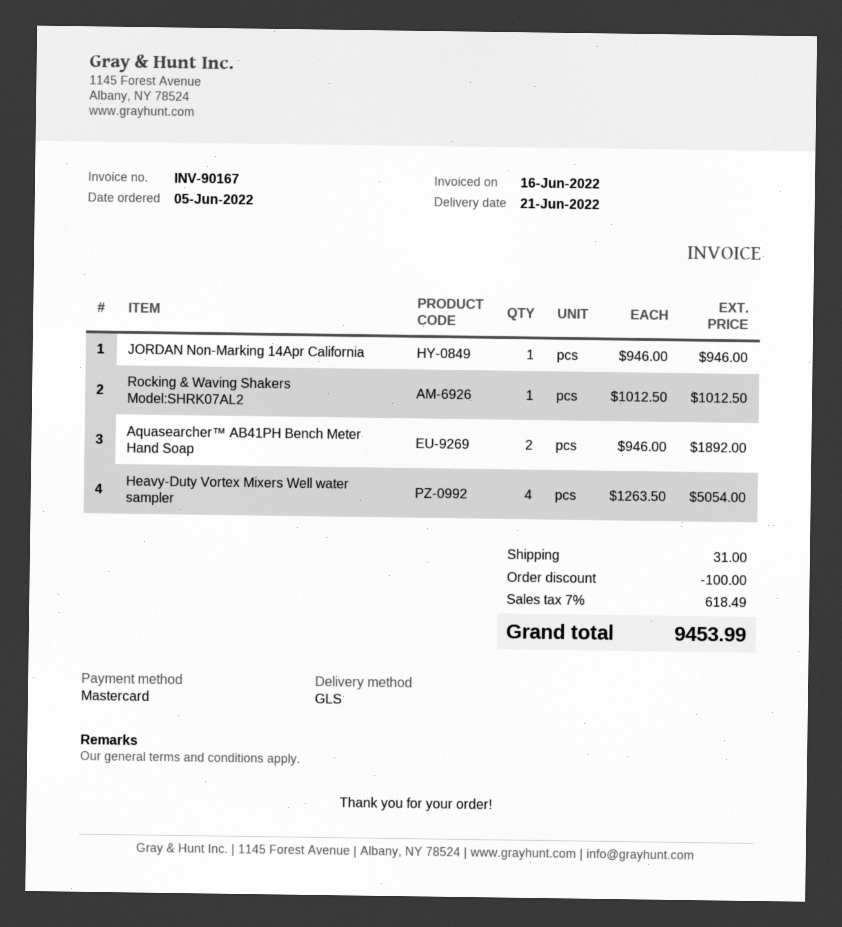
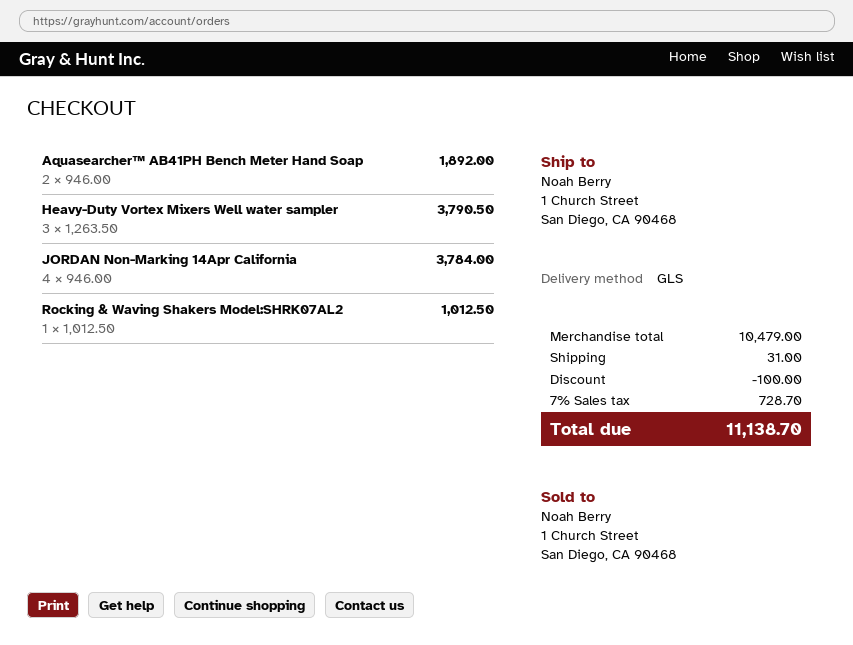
JORDAN Non-Marking 14Apr California: 1 x 946.00 = 946.00 -> 4 x 946.00 = 3784.00
Heavy-Duty Vortex Mixers Well water sampler: 4 x 1263.50 = 5054.00 -> 3 x 1263.50 = 3790.50
tax: 7% = 618.49 -> 7% = 728.70
total: 9453.99 -> 11138.70

